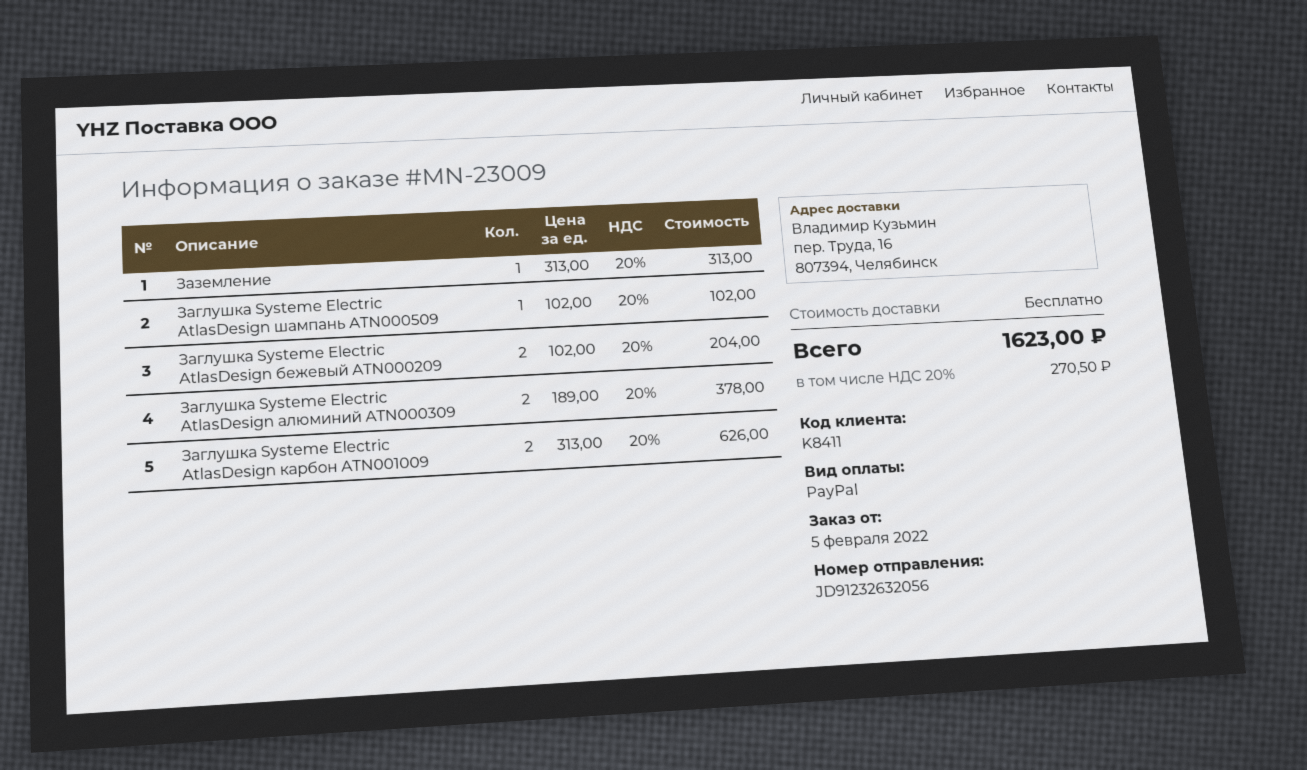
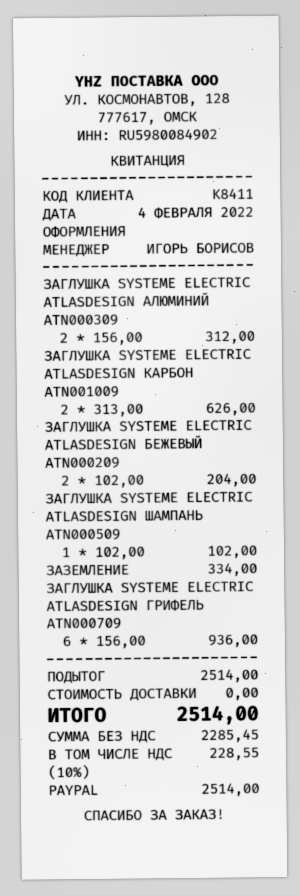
order date: 2022-02-05 -> 2022-02-04
Заземление: 1 x 313.00 = 313.00 -> 1 x 334.00 = 334.00
Заглушка Systeme Electric AtlasDesign алюминий ATN000309: 2 x 189.00 = 378.00 -> 2 x 156.00 = 312.00
ЗАГЛУШКА SYSTEME ELECTRIC ATLASDESIGN ГРИФЕЛЬ ATN000709: none -> 6 x 156.00 = 936.00
tax: 20% = 270.50 -> 10% = 228.55
total: 1623.00 -> 2514.00

